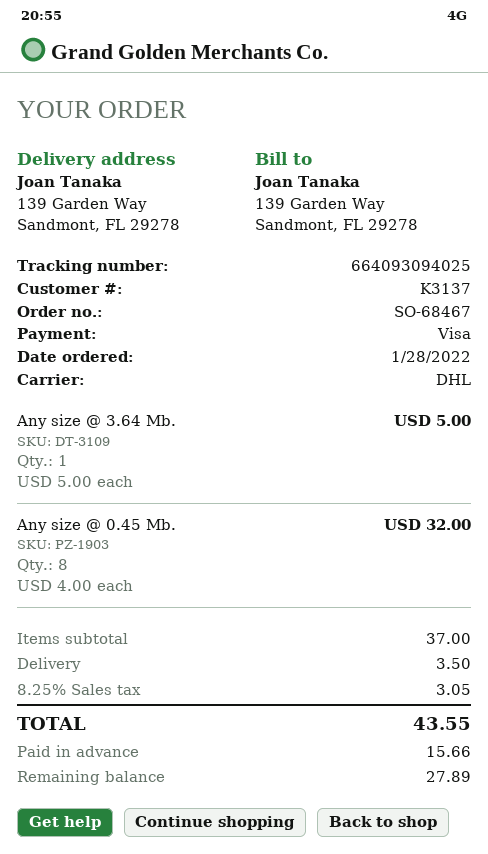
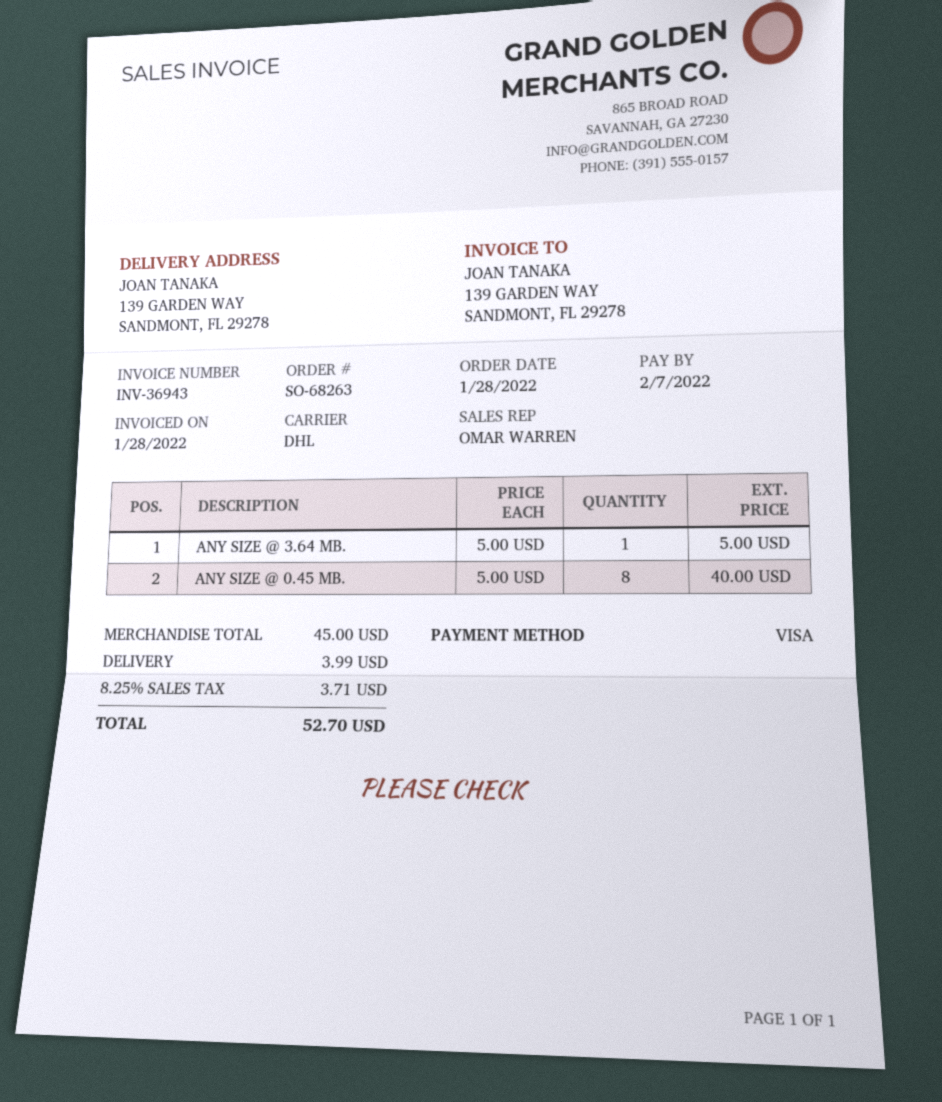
order number: SO-68467 -> SO-68263
Any size @ 0.45 Mb.: 8 x 4.00 = 32.00 -> 8 x 5.00 = 40.00
subtotal: 37.00 -> 45.00
shipping: 3.50 -> 3.99
tax: 8.25% = 3.05 -> 8.25% = 3.71
total: 43.55 -> 52.70

